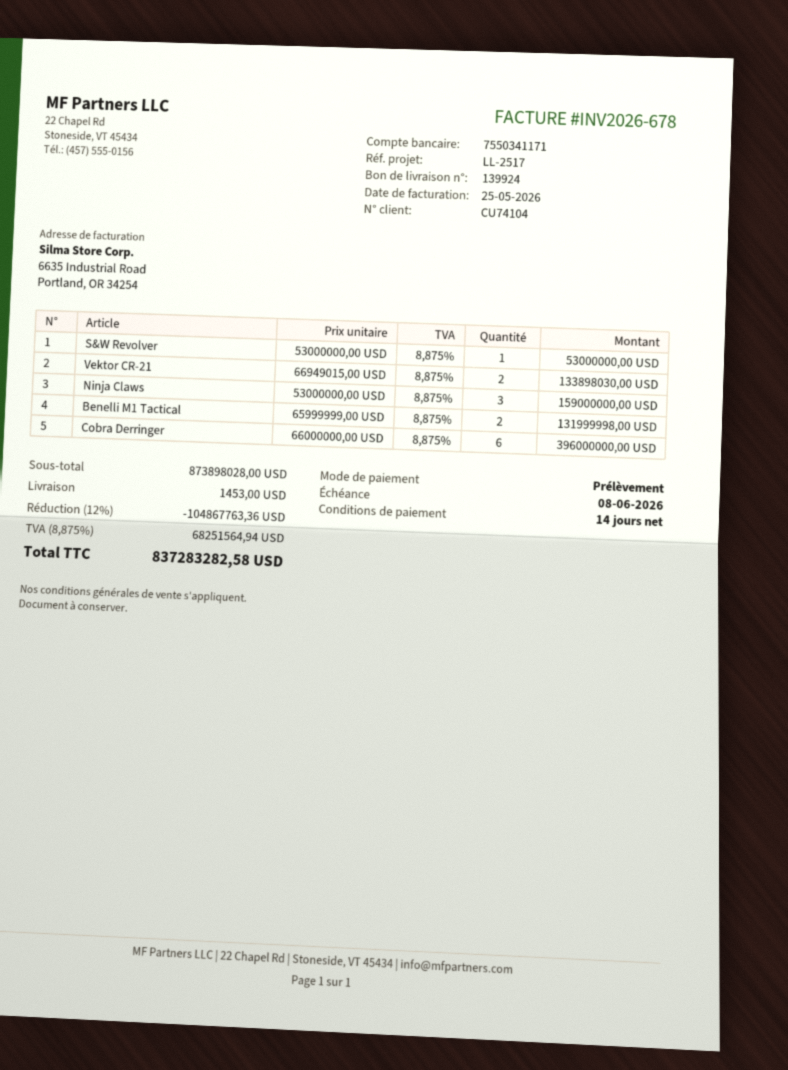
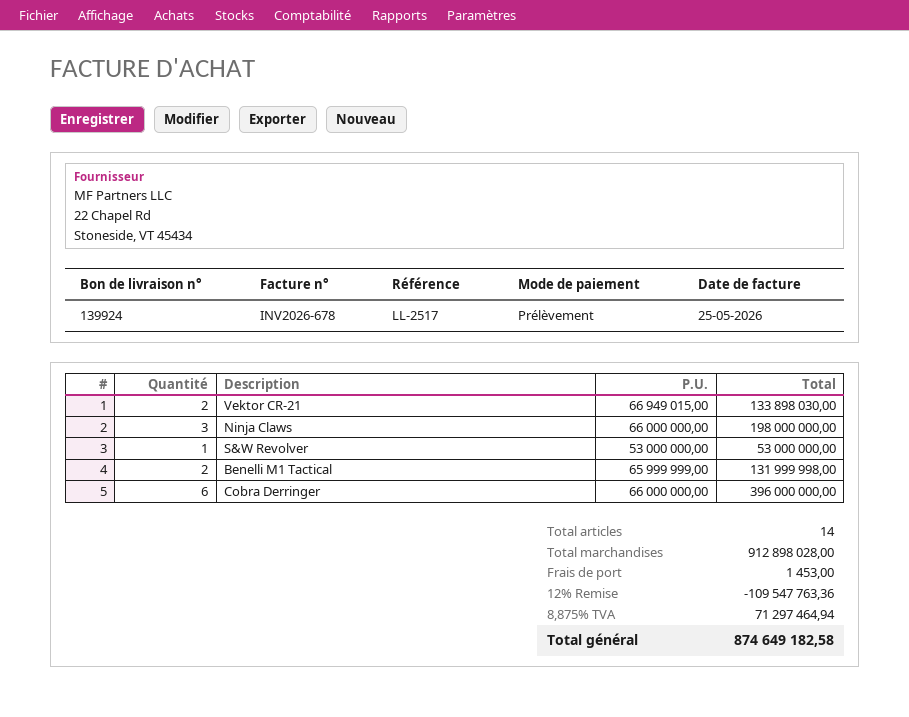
Ninja Claws: 3 x 53000000.00 = 159000000.00 -> 3 x 66000000.00 = 198000000.00
subtotal: 873898028.00 -> 912898028.00
discount: 12% = 104867763.36 -> 12% = 109547763.36
tax: 8.875% = 68251564.94 -> 8.875% = 71297464.94
total: 837283282.58 -> 874649182.58

